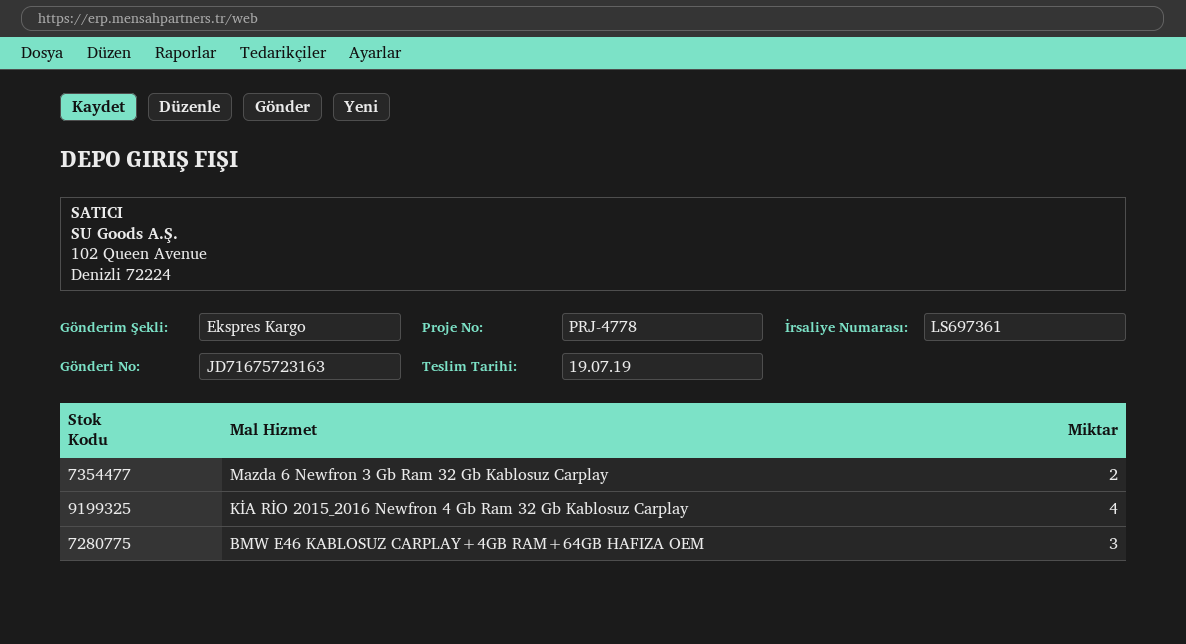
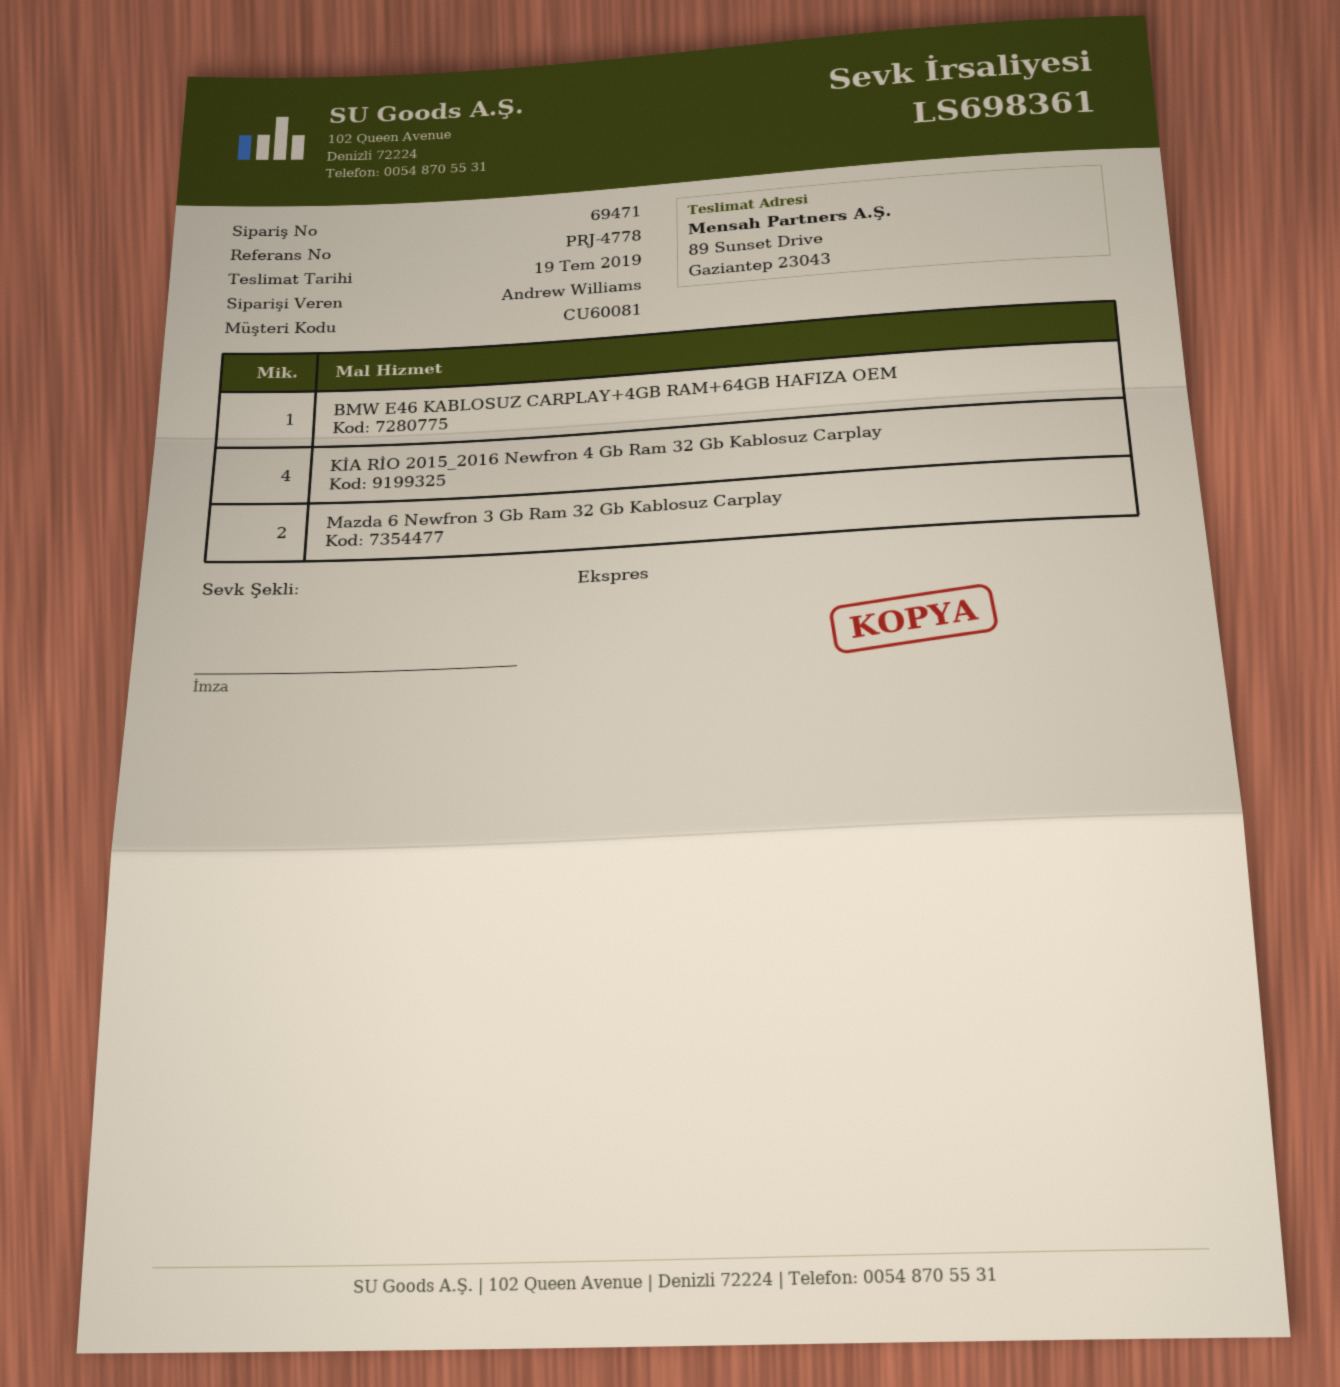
delivery note number: LS697361 -> LS698361
BMW E46 KABLOSUZ CARPLAY+4GB RAM+64GB HAFIZA OEM: 3 -> 1

